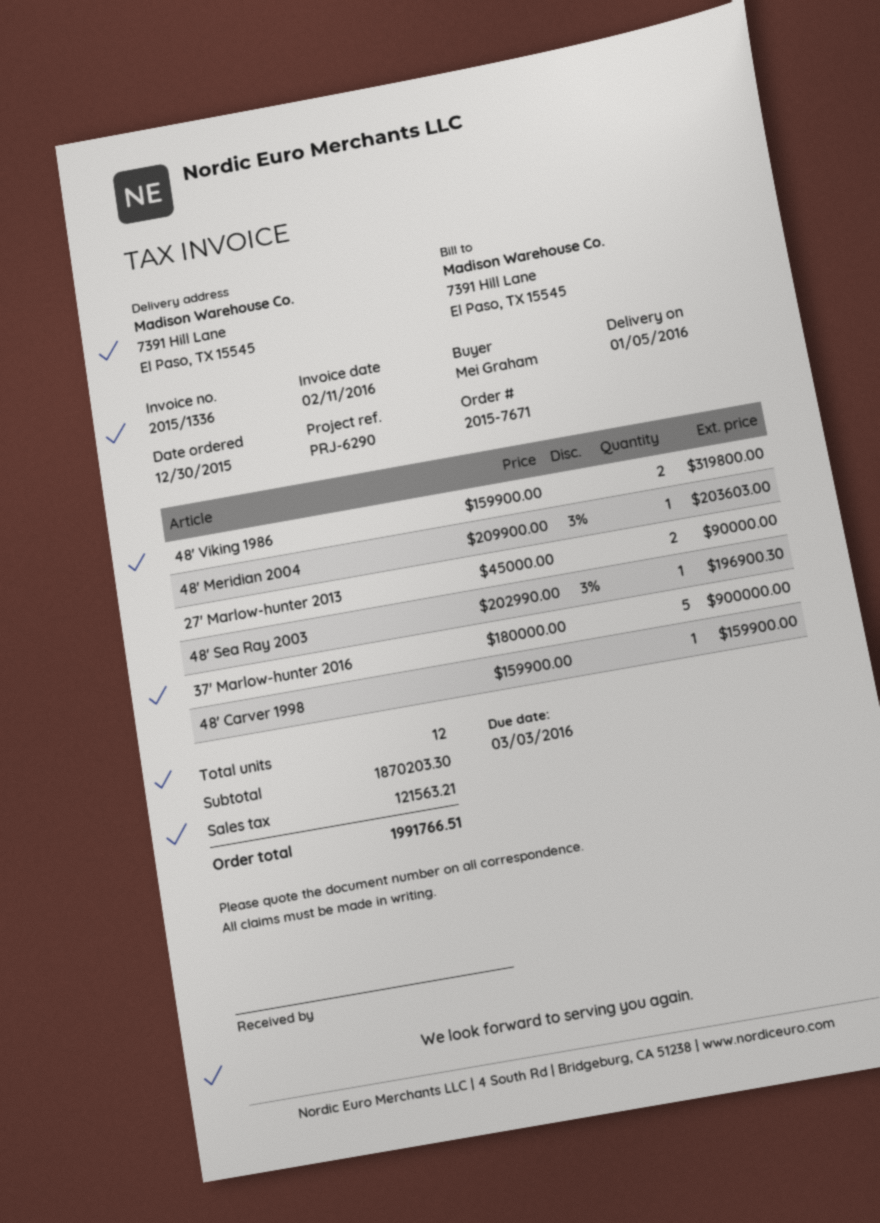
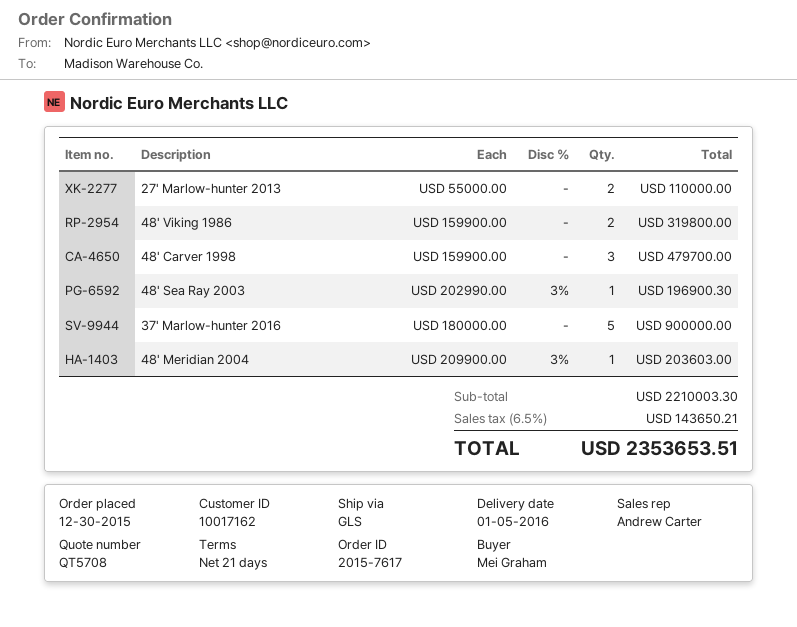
order number: 2015-7671 -> 2015-7617
27' Marlow-hunter 2013: 2 x 45000.00 = 90000.00 -> 2 x 55000.00 = 110000.00
48' Carver 1998: 1 x 159900.00 = 159900.00 -> 3 x 159900.00 = 479700.00
subtotal: 1870203.30 -> 2210003.30
tax: 121563.21 -> 143650.21
total: 1991766.51 -> 2353653.51

